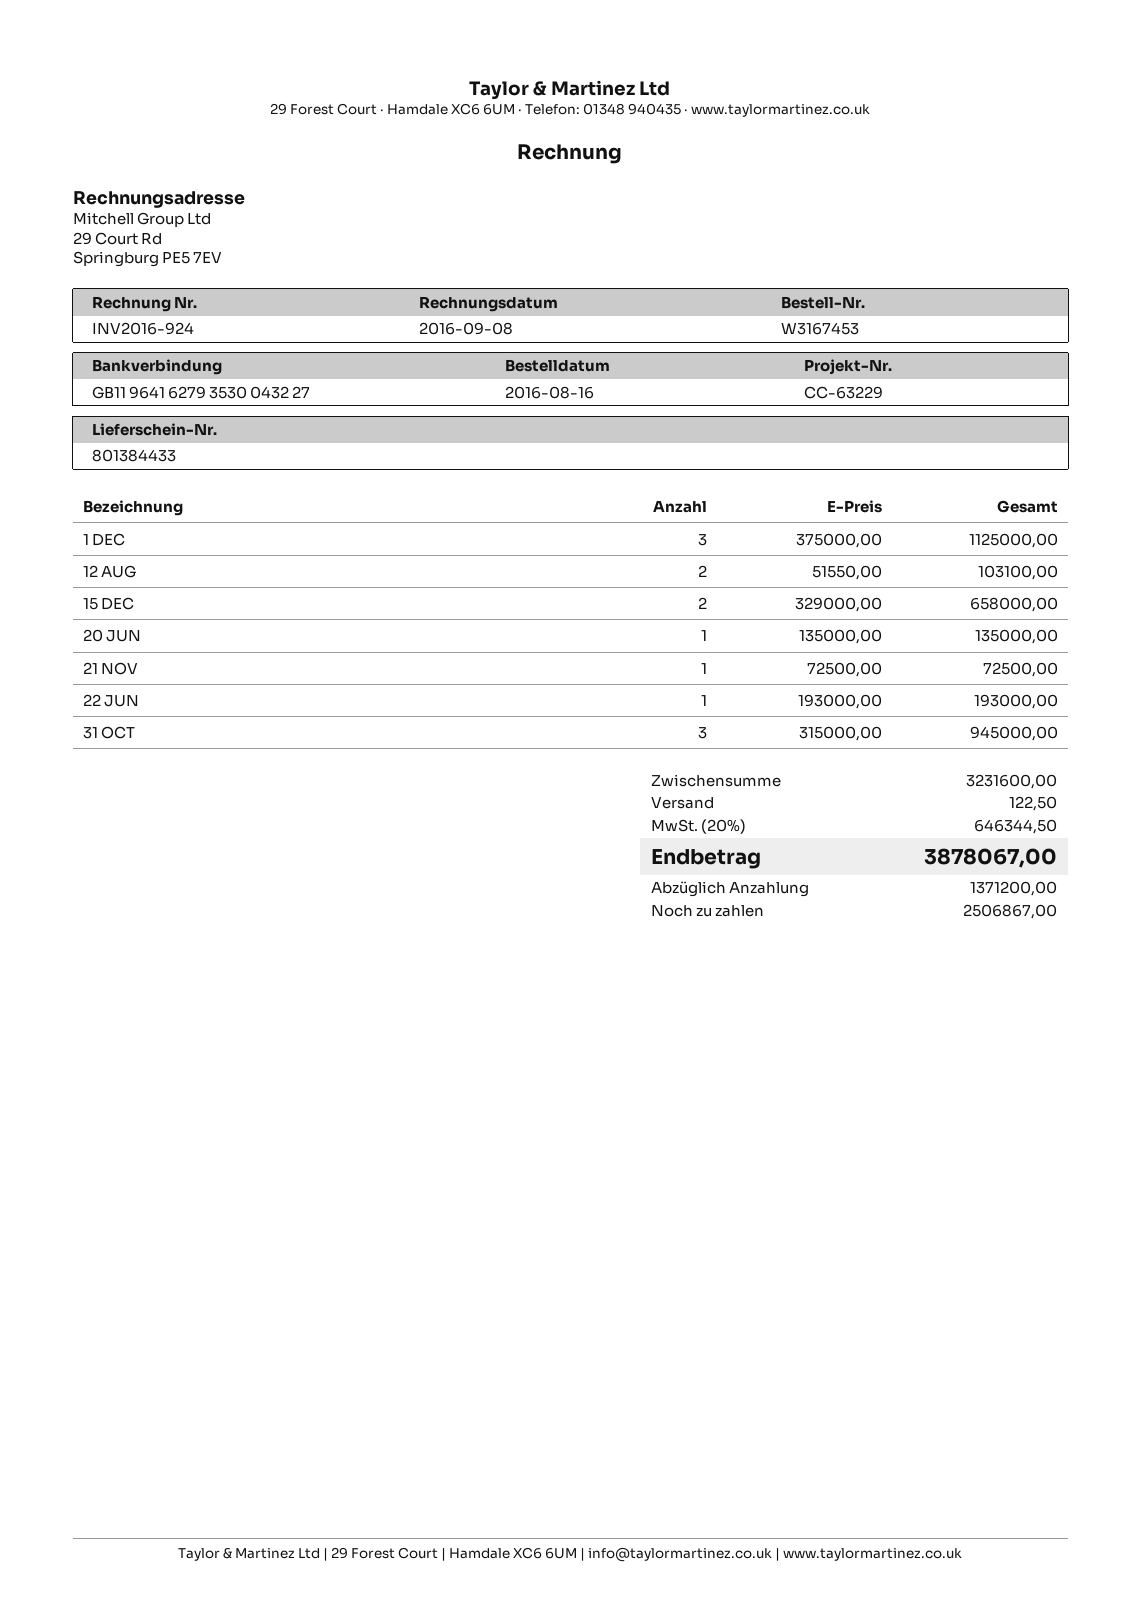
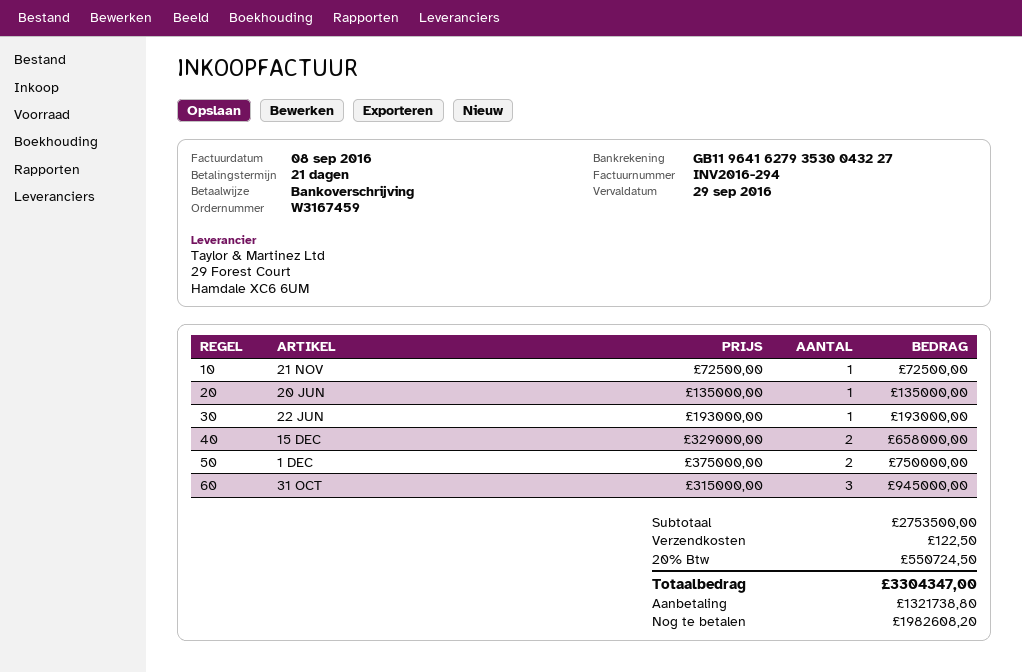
order number: W3167453 -> W3167459
invoice number: INV2016-924 -> INV2016-294
1 DEC: 3 x 375000.00 = 1125000.00 -> 2 x 375000.00 = 750000.00
12 AUG: 2 x 51550.00 = 103100.00 -> none
subtotal: 3231600.00 -> 2753500.00
tax: 20% = 646344.50 -> 20% = 550724.50
total: 3878067.00 -> 3304347.00
deposit: 1371200.00 -> 1321738.80
balance: 2506867.00 -> 1982608.20

